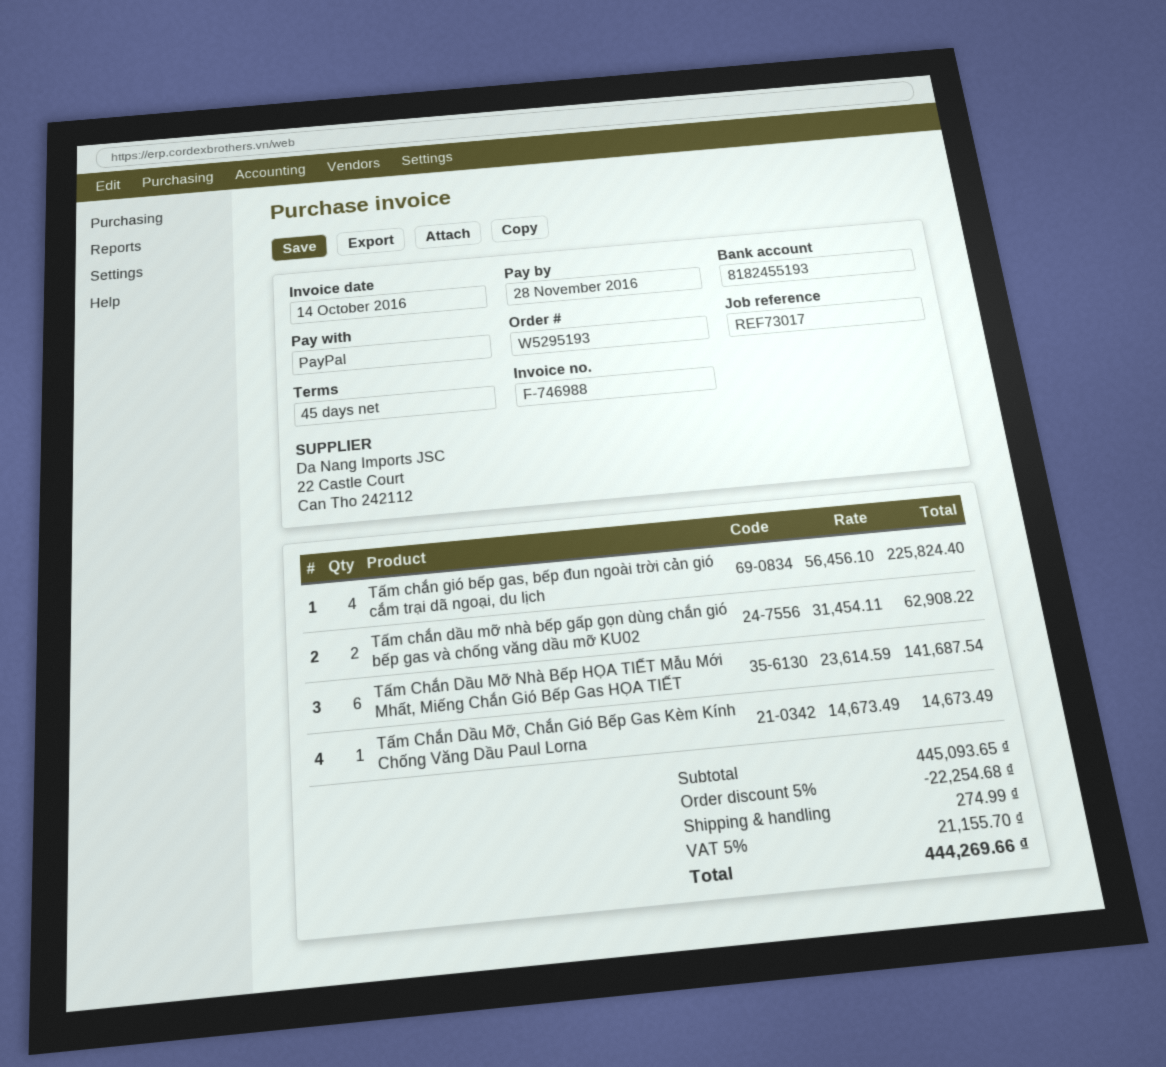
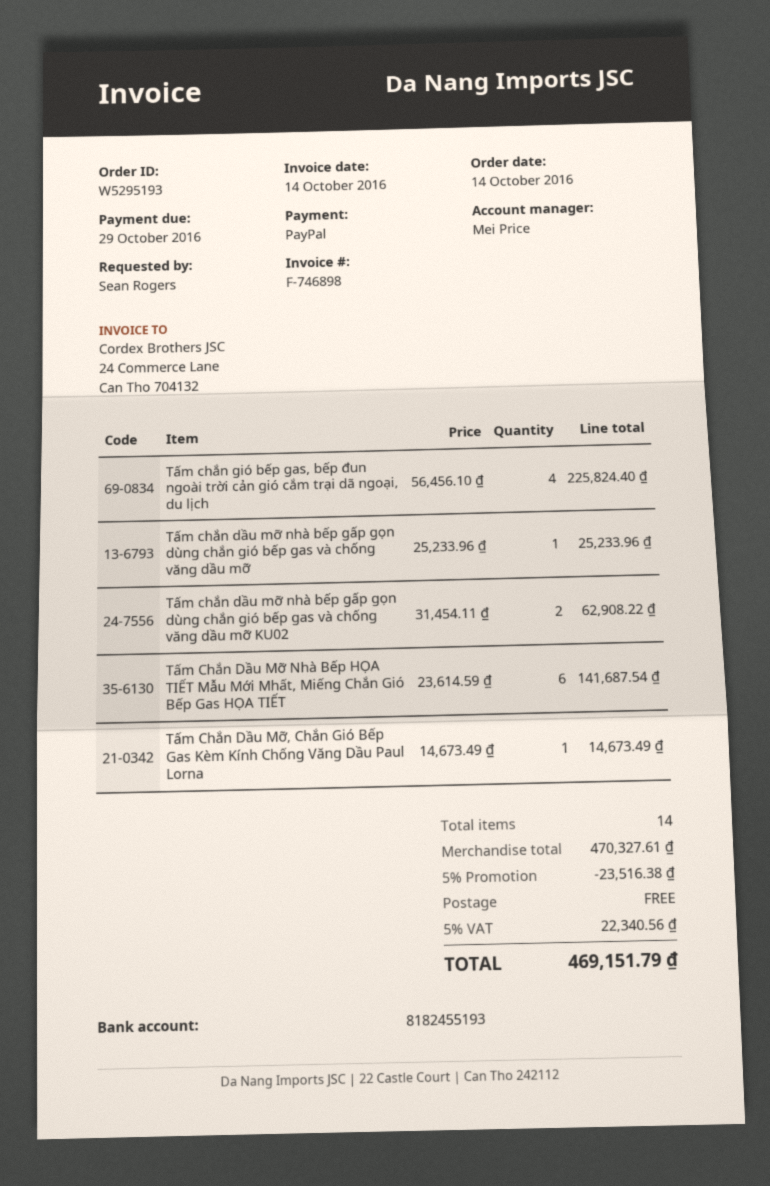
invoice number: F-746988 -> F-746898
due date: 2016-11-28 -> 2016-10-29
Tấm chắn dầu mỡ nhà bếp gấp gọn dùng chắn gió bếp gas và chống văng dầu mỡ: none -> 1 x 25233.96 = 25233.96
subtotal: 445093.65 -> 470327.61
discount: 5% = 22254.68 -> 5% = 23516.38
shipping: 274.99 -> 0.00
tax: 5% = 21155.70 -> 5% = 22340.56
total: 444269.66 -> 469151.79

